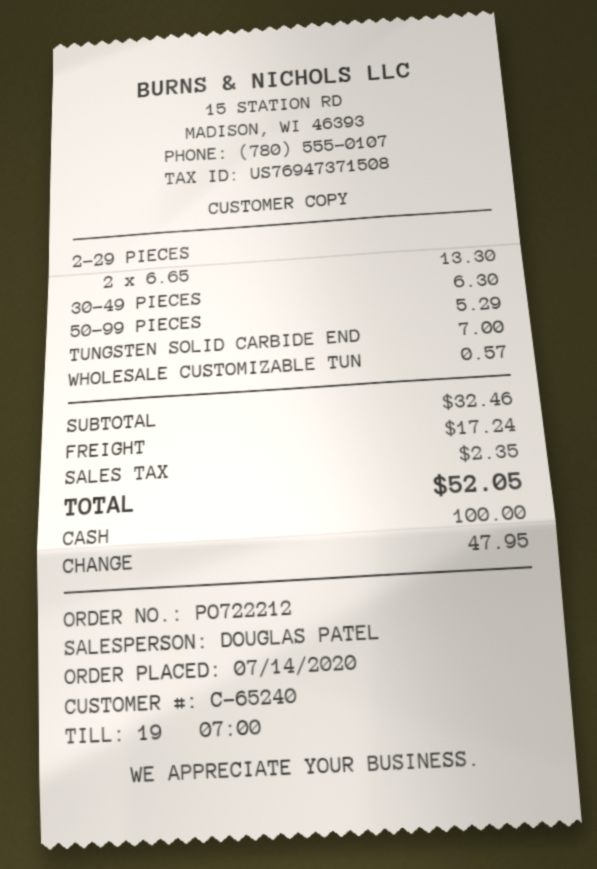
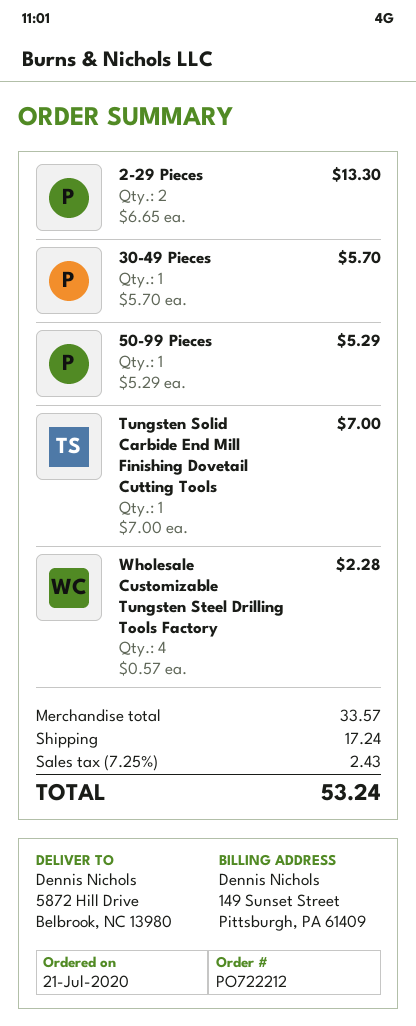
order date: 2020-07-14 -> 2020-07-21
30-49 PIECES: 1 x 6.30 = 6.30 -> 1 x 5.70 = 5.70
WHOLESALE CUSTOMIZABLE TUN: 1 x 0.57 = 0.57 -> 4 x 0.57 = 2.28
subtotal: 32.46 -> 33.57
tax: 2.35 -> 2.43
total: 52.05 -> 53.24

